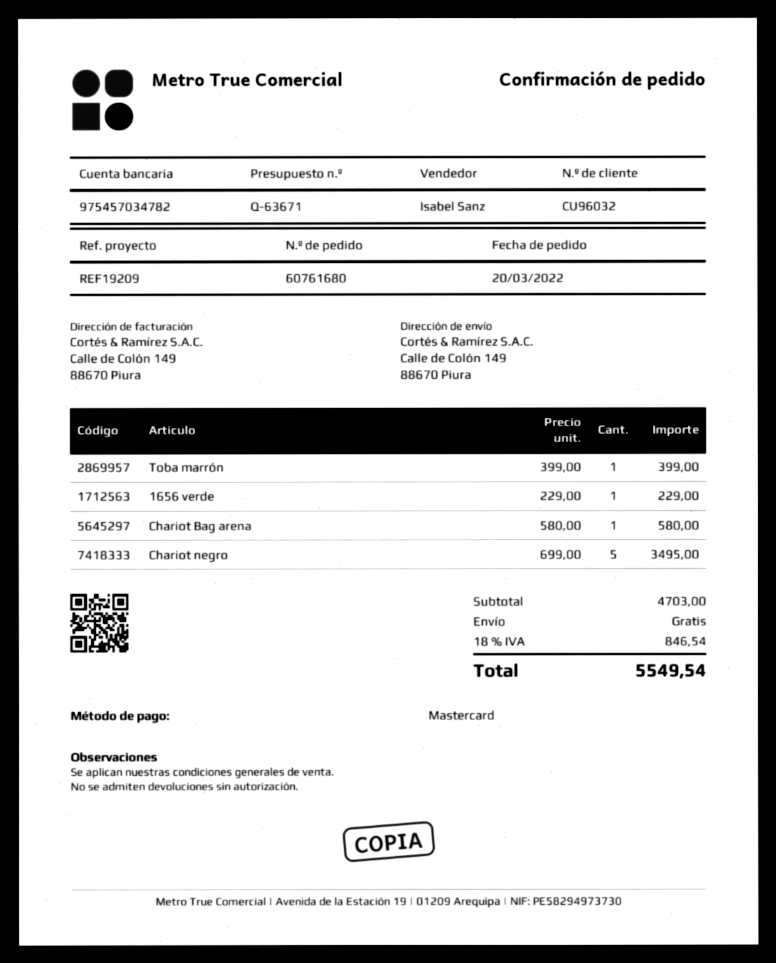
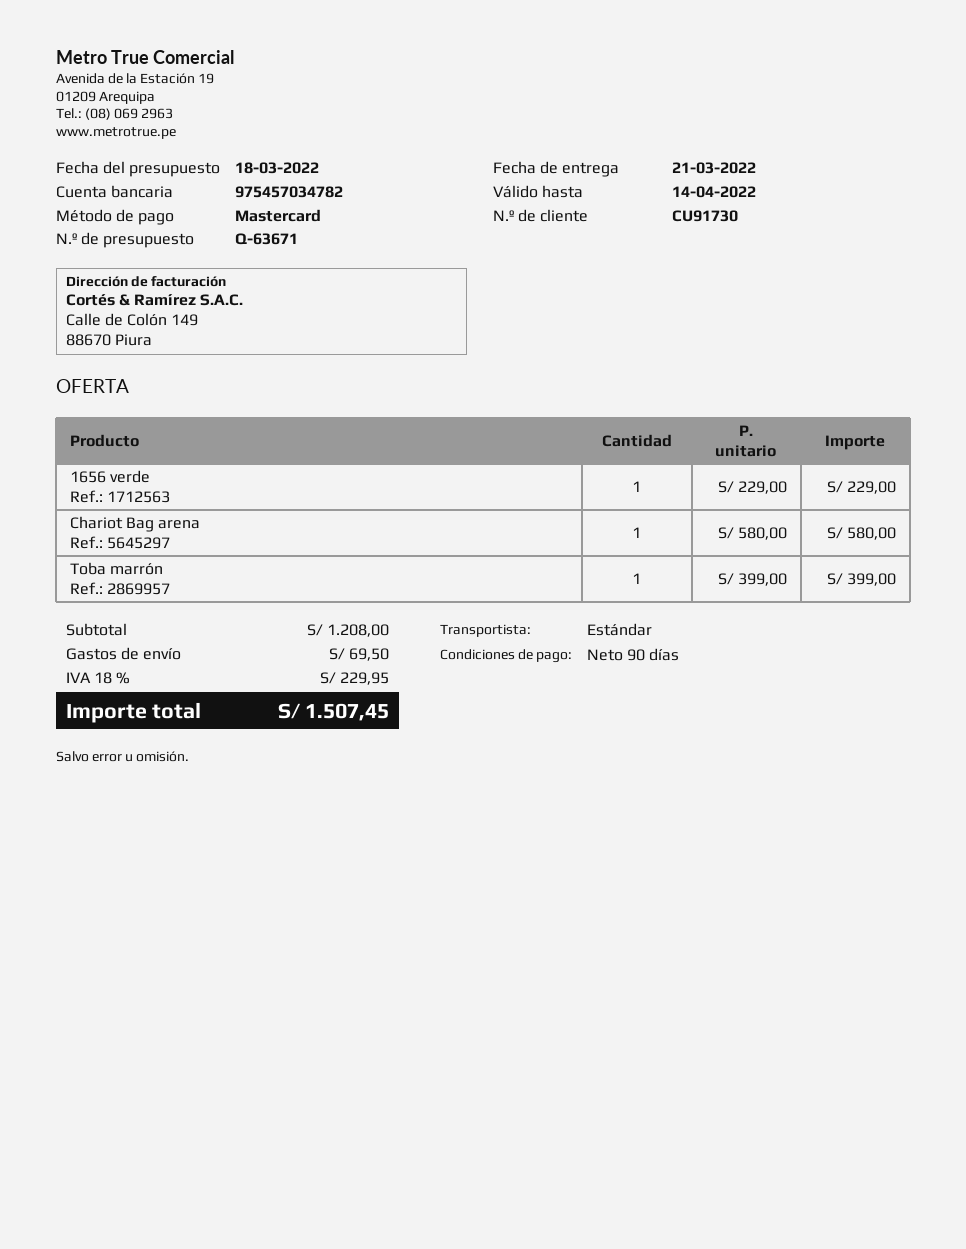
customer number: CU96032 -> CU91730
Chariot negro: 5 x 699.00 = 3495.00 -> none
subtotal: 4703.00 -> 1208.00
shipping: 0.00 -> 69.50
tax: 18% = 846.54 -> 18% = 229.95
total: 5549.54 -> 1507.45

